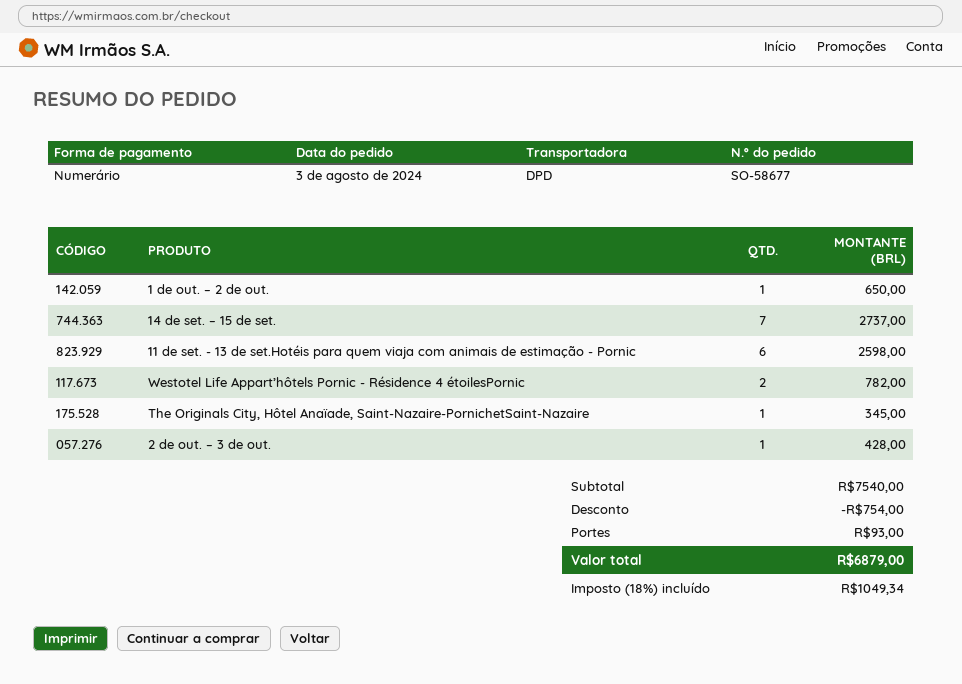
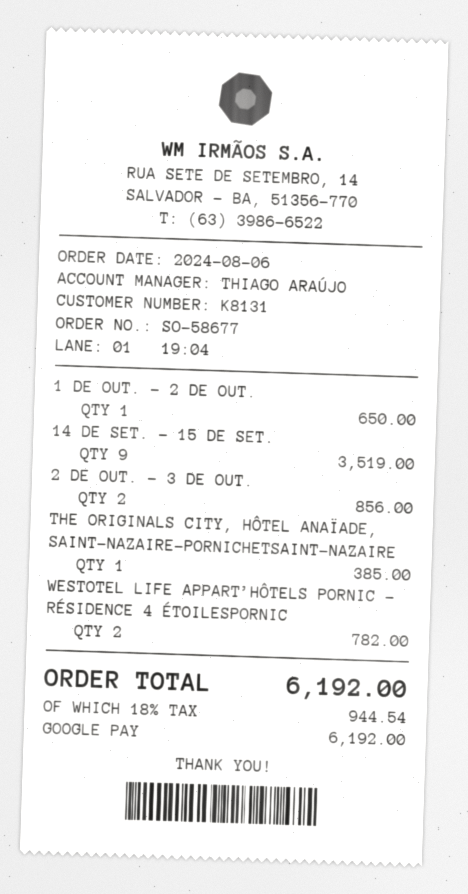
order date: 2024-08-03 -> 2024-08-06
payment method: cash -> Google Pay
14 de set. – 15 de set.: 7 for 2737.00 -> 9 for 3519.00
11 de set. - 13 de set.Hotéis para quem viaja com animais de estimação - Pornic: 6 for 2598.00 -> none
The Originals City, Hôtel Anaïade, Saint-Nazaire-PornichetSaint-Nazaire: 1 for 345.00 -> 1 for 385.00
2 de out. – 3 de out.: 1 for 428.00 -> 2 for 856.00
discount: 754.00 -> none
shipping: 93.00 -> none
tax: 18% = 1049.34 -> 18% = 944.54
total: 6879.00 -> 6192.00

